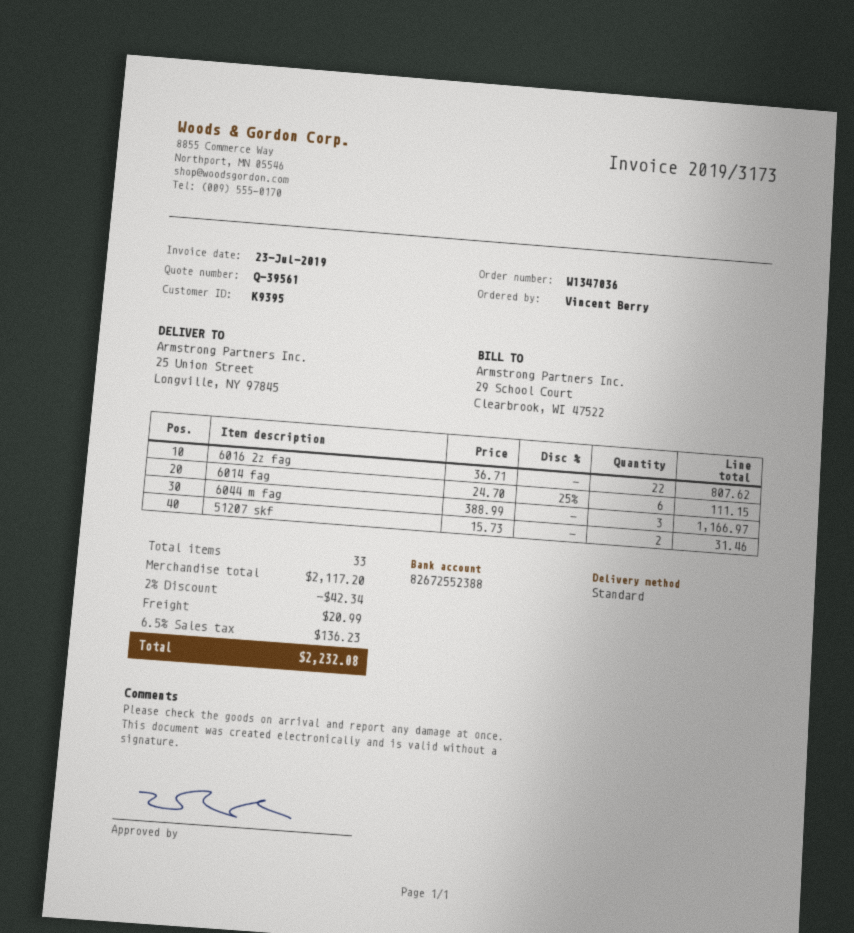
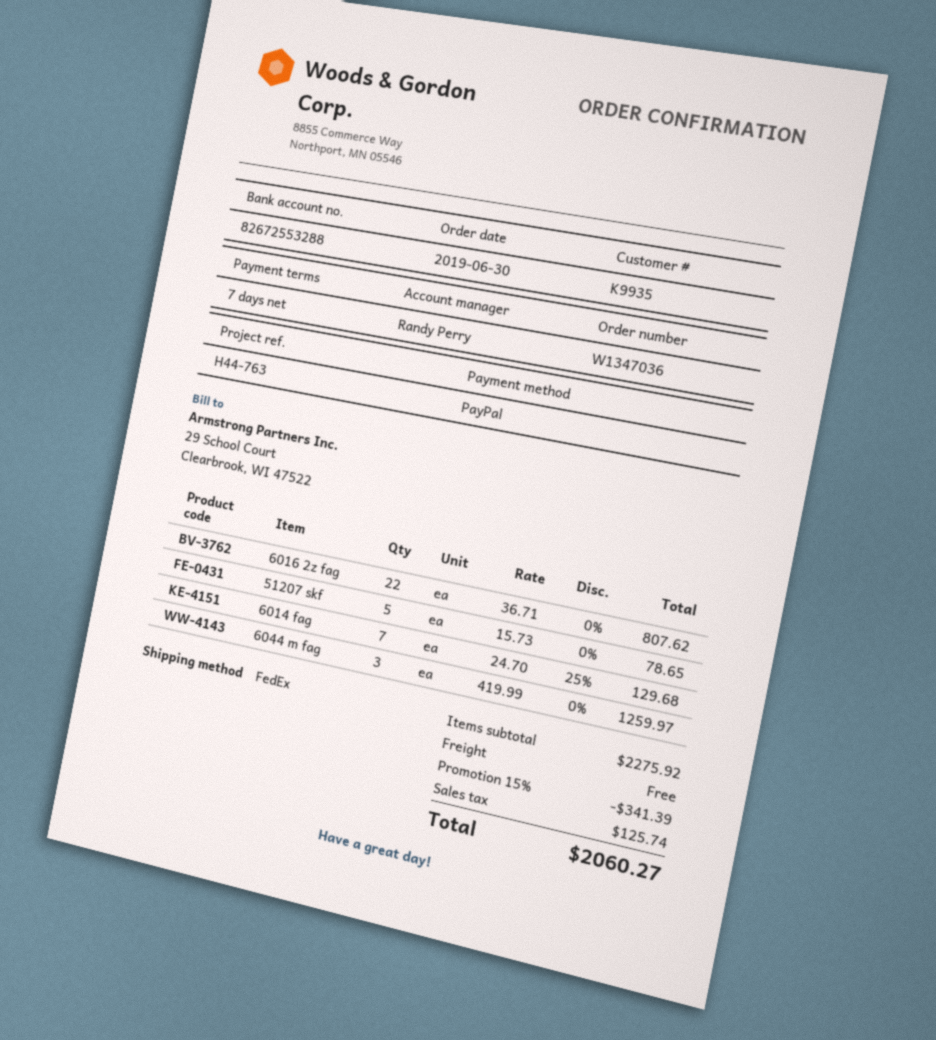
customer number: K9395 -> K9935
bank account: 82672552388 -> 82672553288
shipping method: standard -> FedEx
6014 fag: 6 x 24.70 - 25% = 111.15 -> 7 x 24.70 - 25% = 129.68
6044 m fag: 3 x 388.99 = 1166.97 -> 3 x 419.99 = 1259.97
51207 skf: 2 x 15.73 = 31.46 -> 5 x 15.73 = 78.65
subtotal: 2117.20 -> 2275.92
discount: 2% = 42.34 -> 15% = 341.39
shipping: 20.99 -> 0.00
tax: 136.23 -> 125.74
total: 2232.08 -> 2060.27

